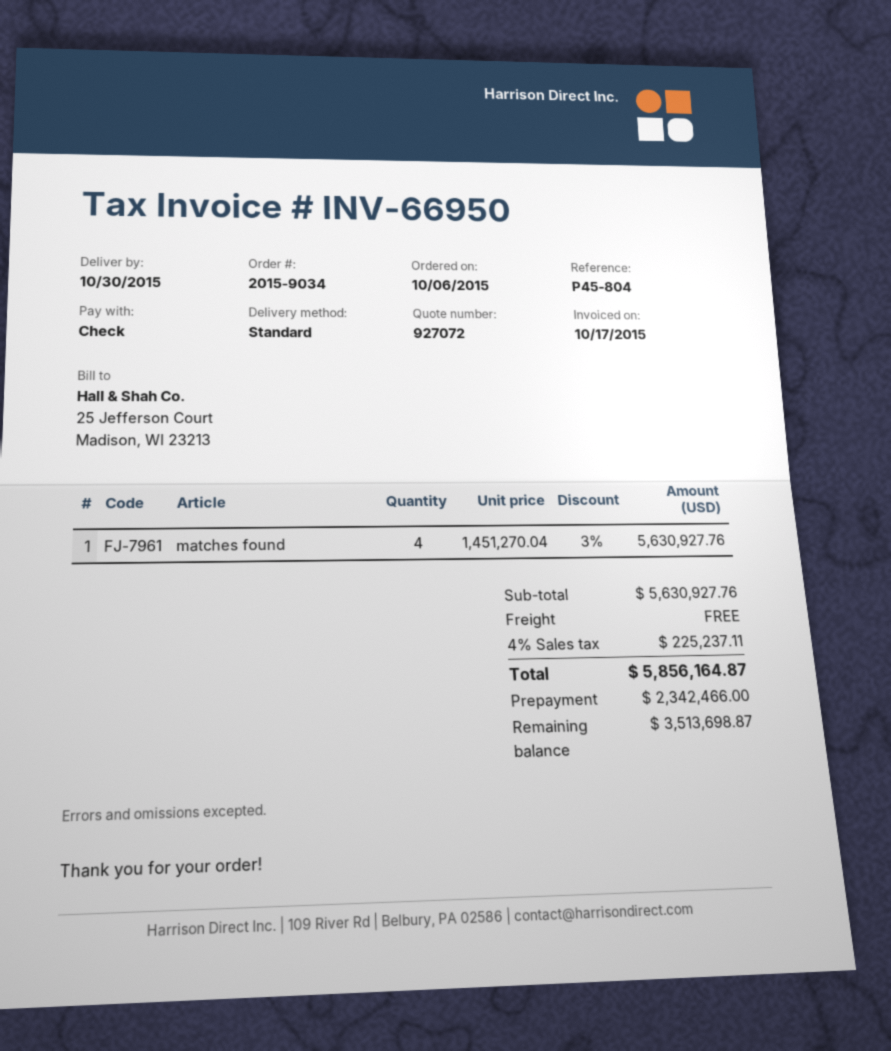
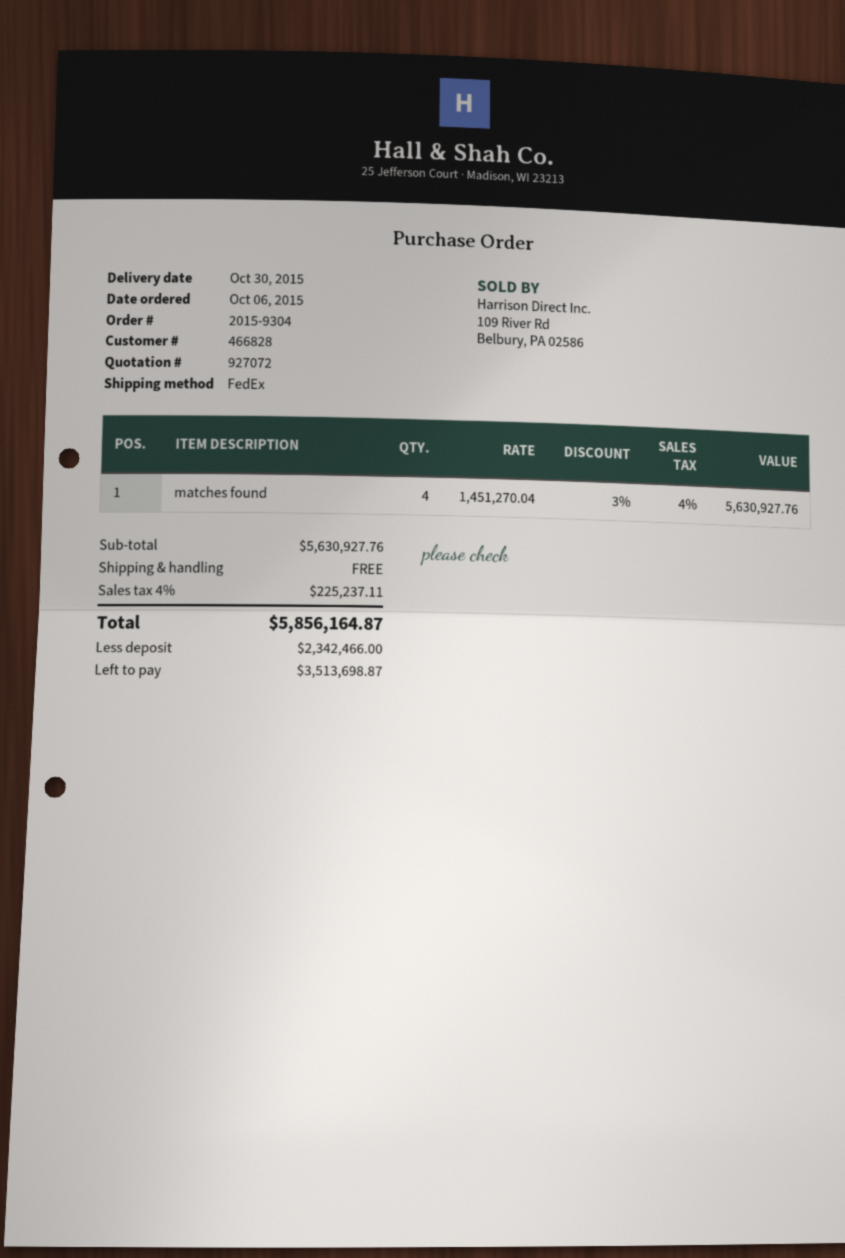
order number: 2015-9034 -> 2015-9304
shipping method: standard -> FedEx

